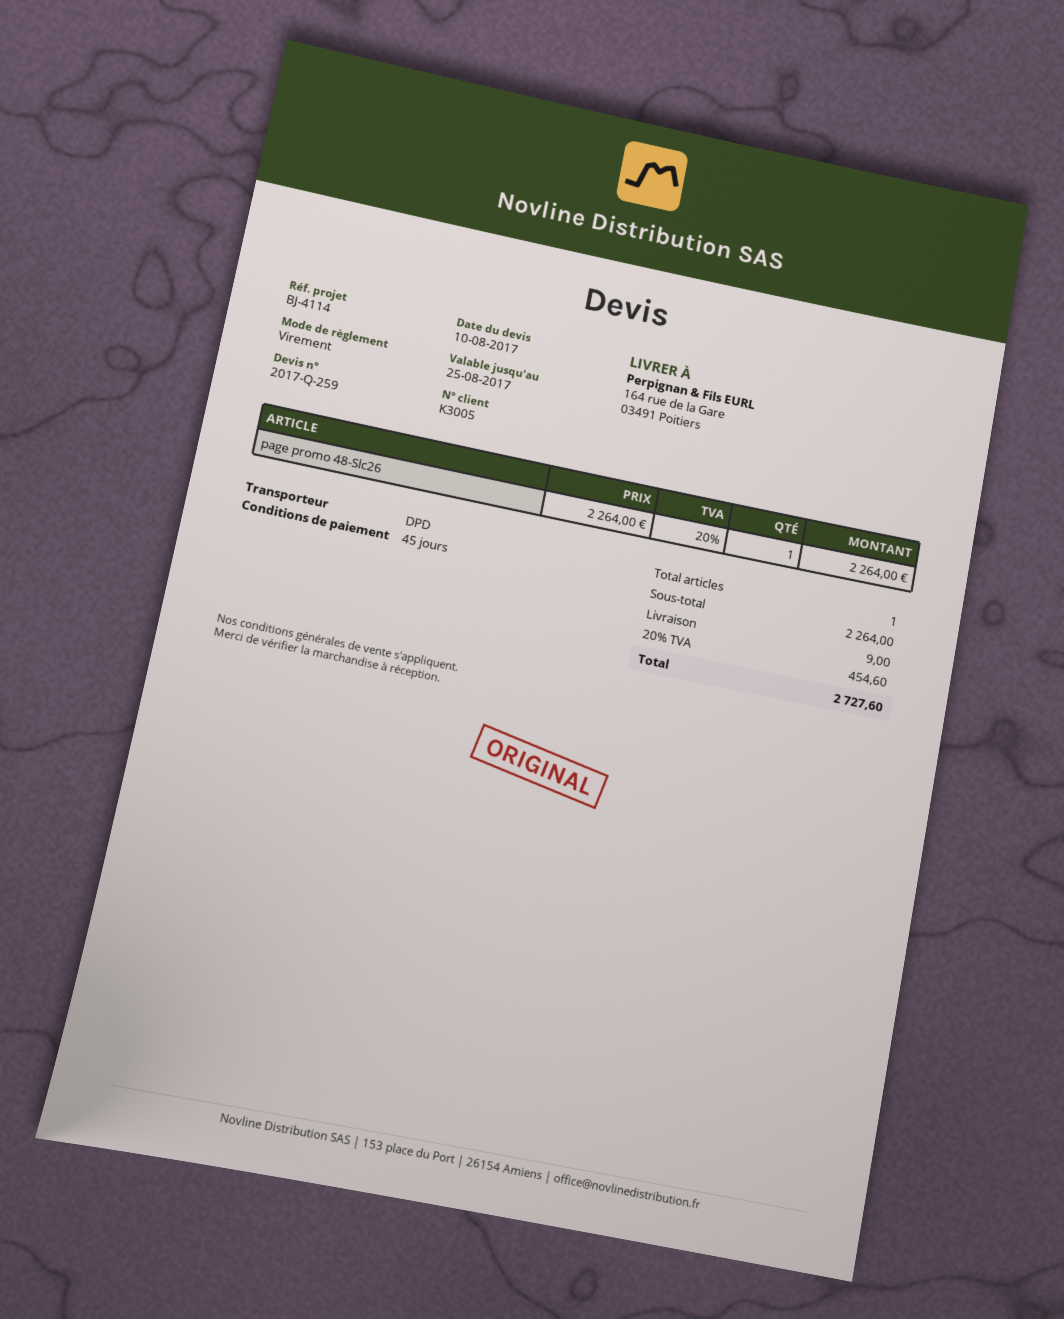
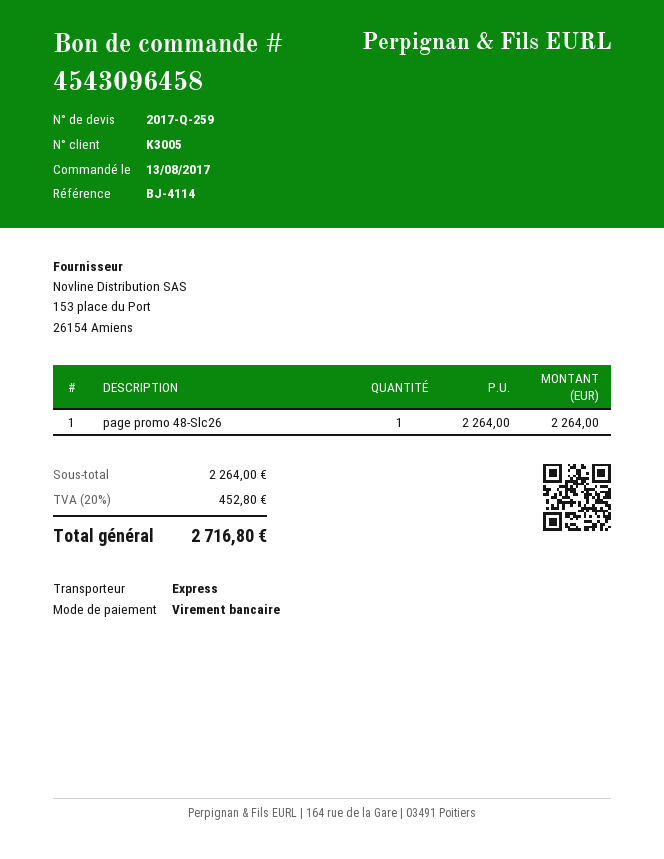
shipping method: DPD -> express
shipping: 9.00 -> none
tax: 20% = 454.60 -> 20% = 452.80
total: 2727.60 -> 2716.80

